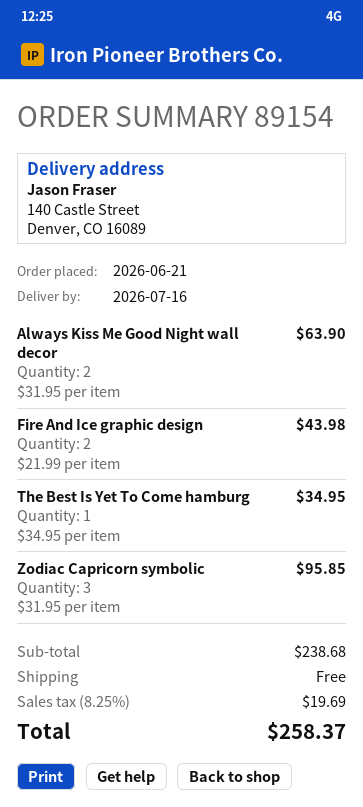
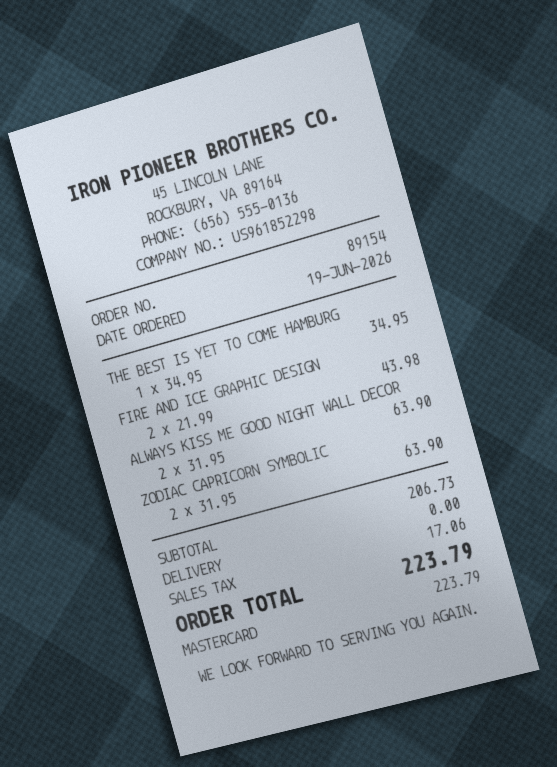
order date: 2026-06-21 -> 2026-06-19
Zodiac Capricorn symbolic: 3 x 31.95 = 95.85 -> 2 x 31.95 = 63.90
subtotal: 238.68 -> 206.73
tax: 19.69 -> 17.06
total: 258.37 -> 223.79

